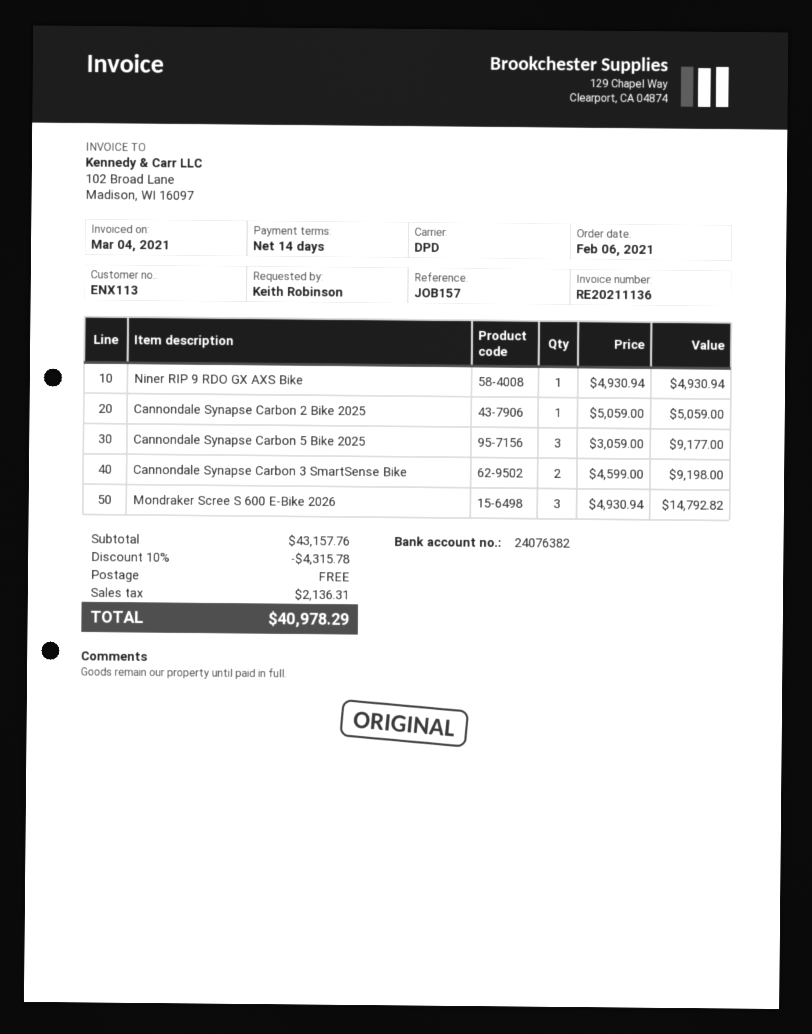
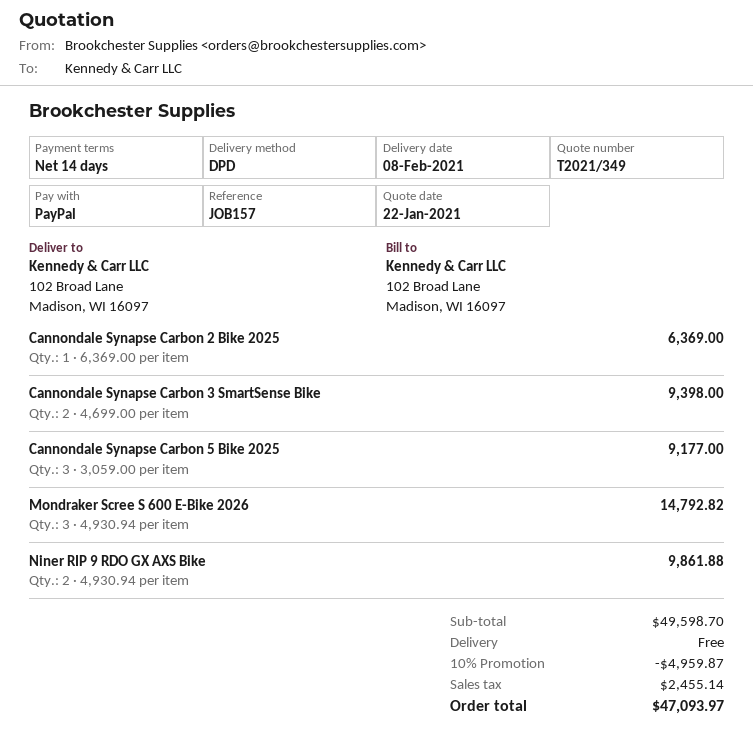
Niner RIP 9 RDO GX AXS Bike: 1 x 4930.94 = 4930.94 -> 2 x 4930.94 = 9861.88
Cannondale Synapse Carbon 2 Bike 2025: 1 x 5059.00 = 5059.00 -> 1 x 6369.00 = 6369.00
Cannondale Synapse Carbon 3 SmartSense Bike: 2 x 4599.00 = 9198.00 -> 2 x 4699.00 = 9398.00
subtotal: 43157.76 -> 49598.70
discount: 10% = 4315.78 -> 10% = 4959.87
tax: 2136.31 -> 2455.14
total: 40978.29 -> 47093.97

